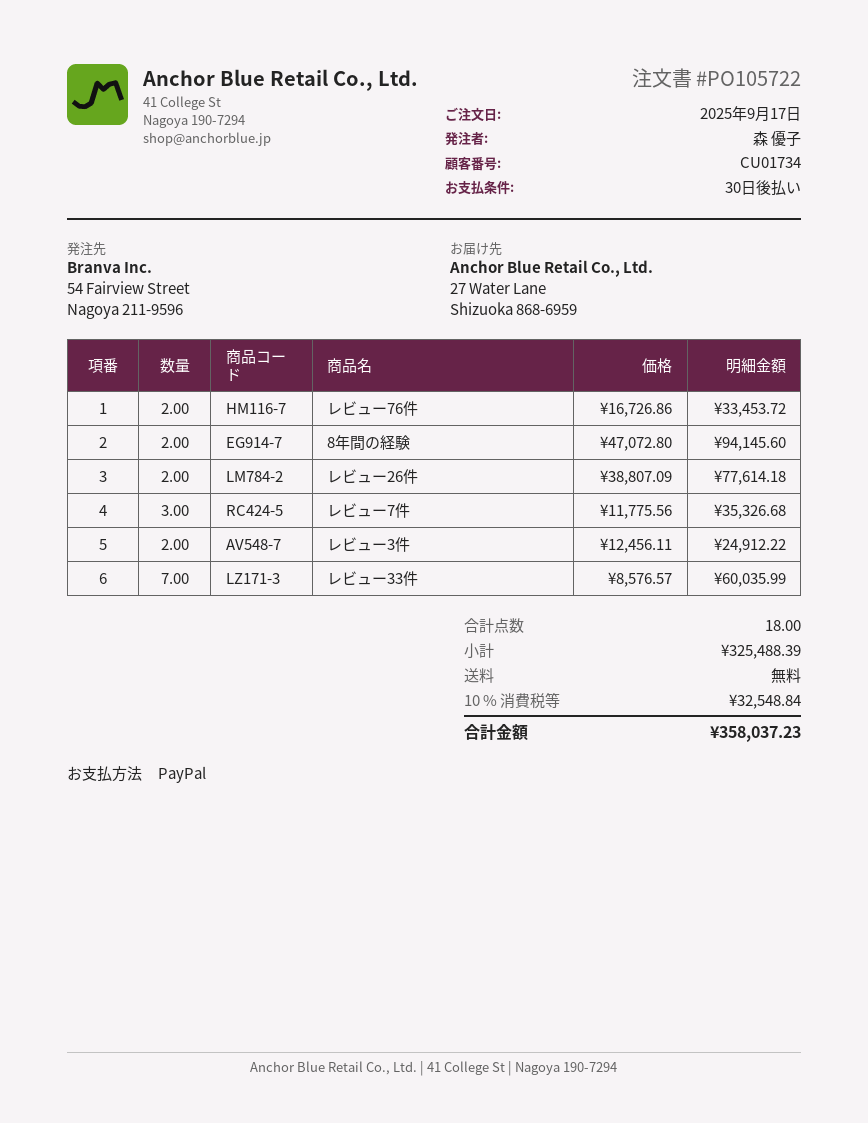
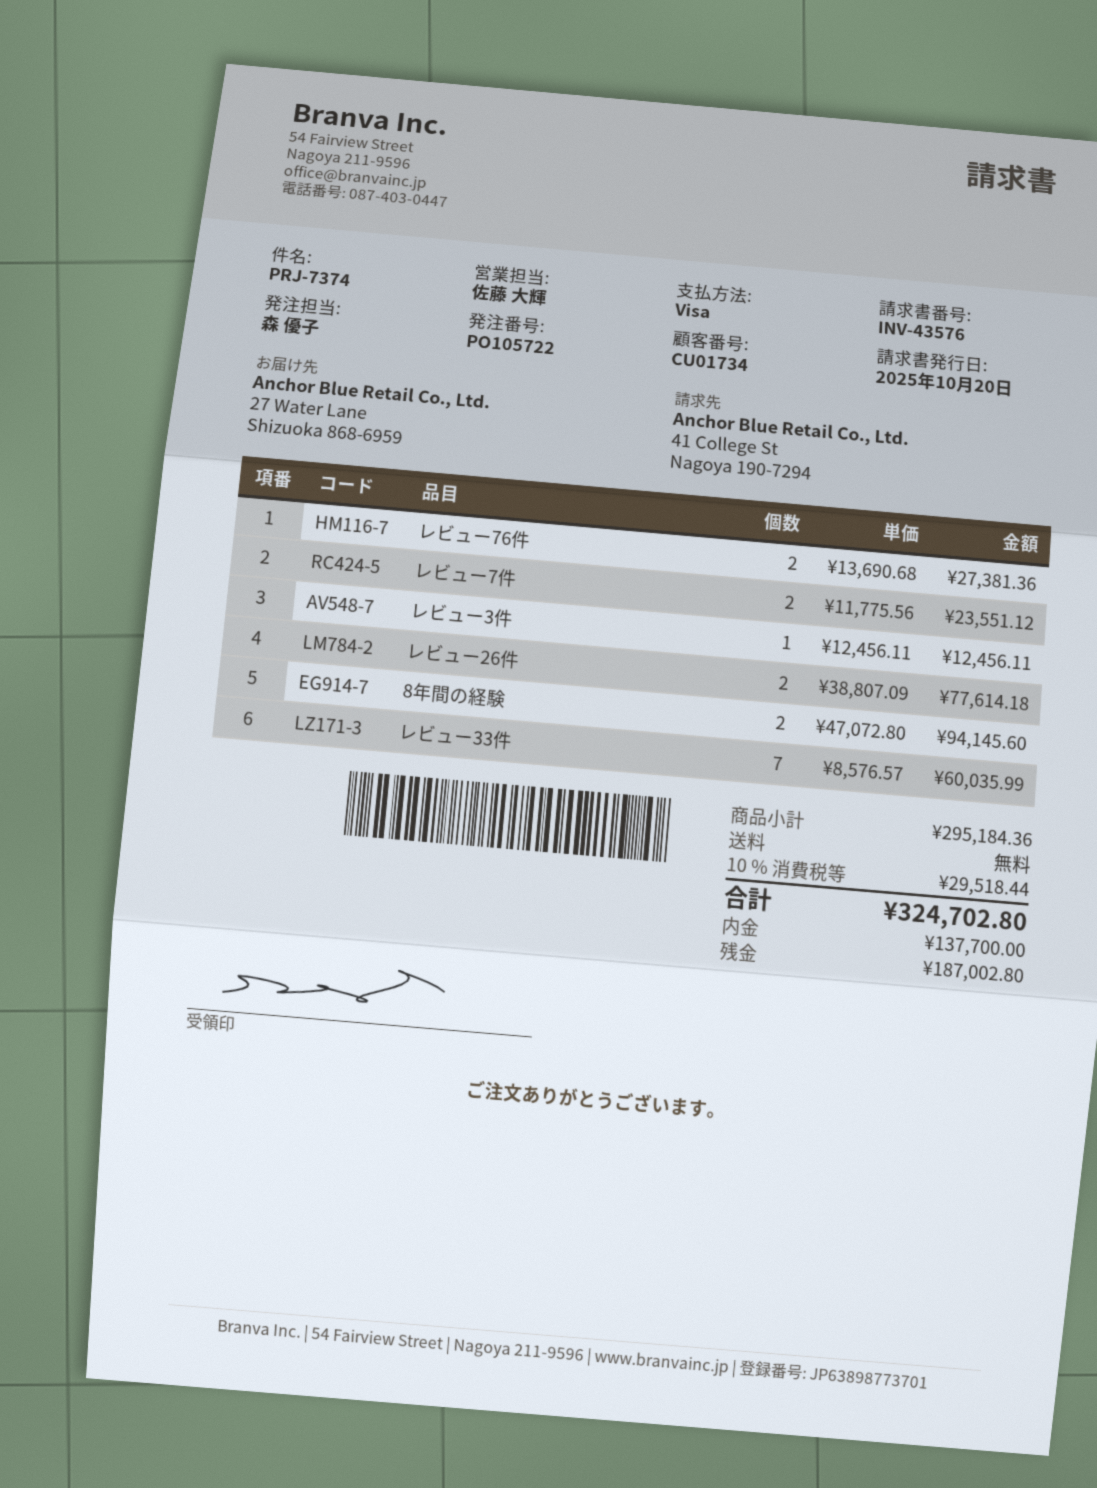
payment method: PayPal -> Visa
レビュー76件: 2 x 16726.86 = 33453.72 -> 2 x 13690.68 = 27381.36
レビュー7件: 3 x 11775.56 = 35326.68 -> 2 x 11775.56 = 23551.12
レビュー3件: 2 x 12456.11 = 24912.22 -> 1 x 12456.11 = 12456.11
subtotal: 325488.39 -> 295184.36
tax: 10% = 32548.84 -> 10% = 29518.44
total: 358037.23 -> 324702.80

